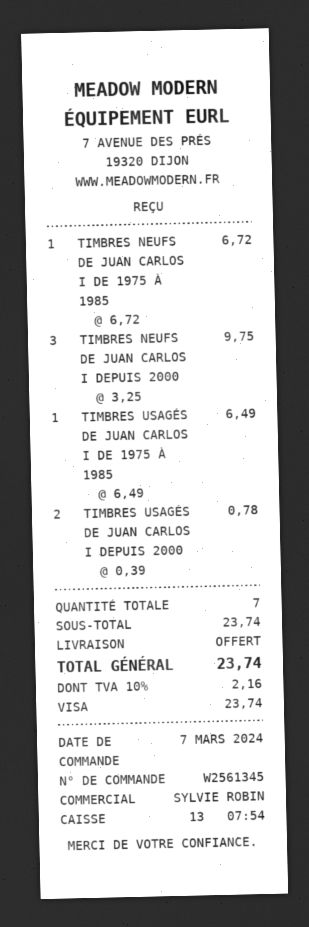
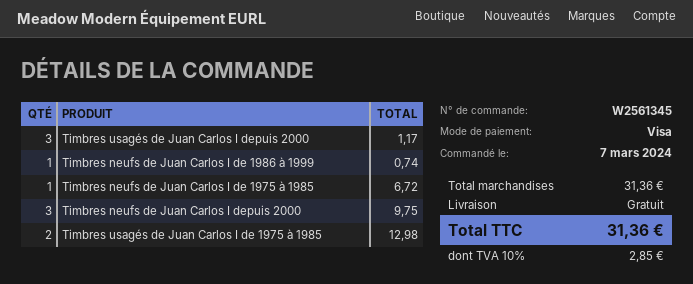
TIMBRES USAGÉS DE JUAN CARLOS I DE 1975 À 1985: 1 for 6.49 -> 2 for 12.98
TIMBRES USAGÉS DE JUAN CARLOS I DEPUIS 2000: 2 for 0.78 -> 3 for 1.17
Timbres neufs de Juan Carlos I de 1986 à 1999: none -> 1 for 0.74
subtotal: 23.74 -> 31.36
tax: 10% = 2.16 -> 10% = 2.85
total: 23.74 -> 31.36

